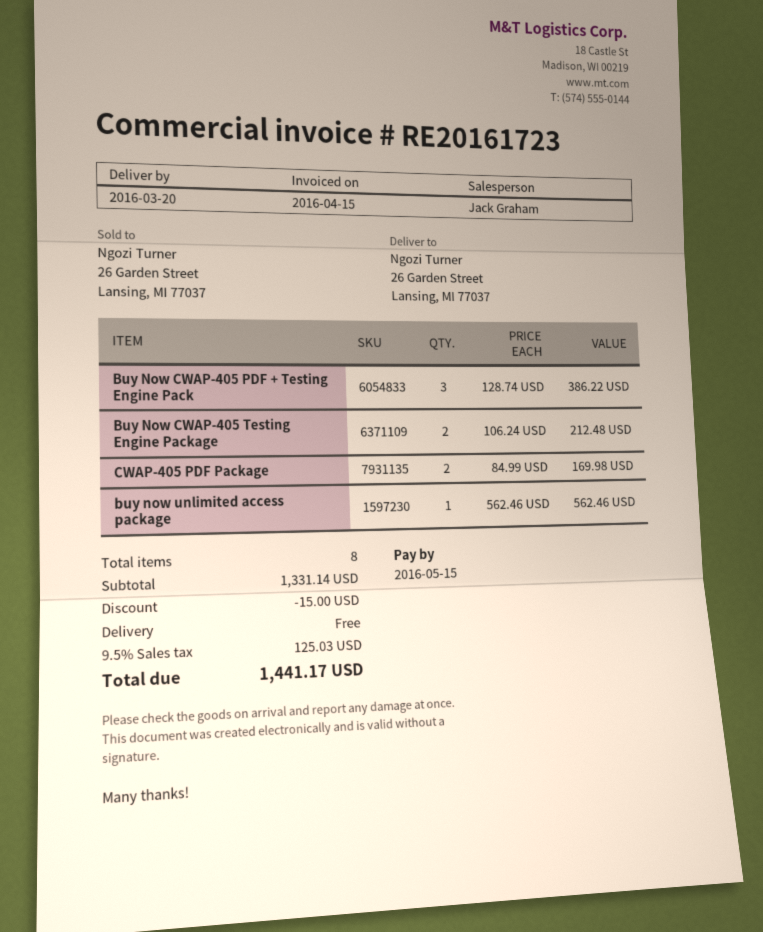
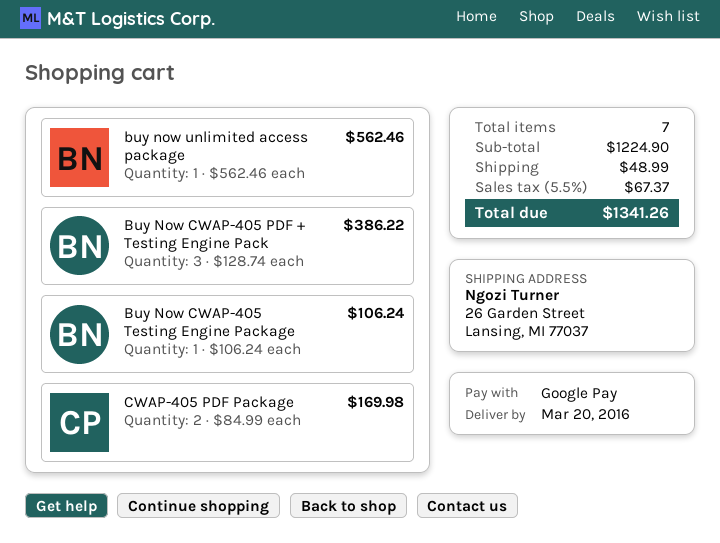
Buy Now CWAP-405 Testing Engine Package: 2 x 106.24 = 212.48 -> 1 x 106.24 = 106.24
total quantity: 8 -> 7
subtotal: 1331.14 -> 1224.90
discount: 15.00 -> none
shipping: 0.00 -> 48.99
tax: 9.5% = 125.03 -> 5.5% = 67.37
total: 1441.17 -> 1341.26

